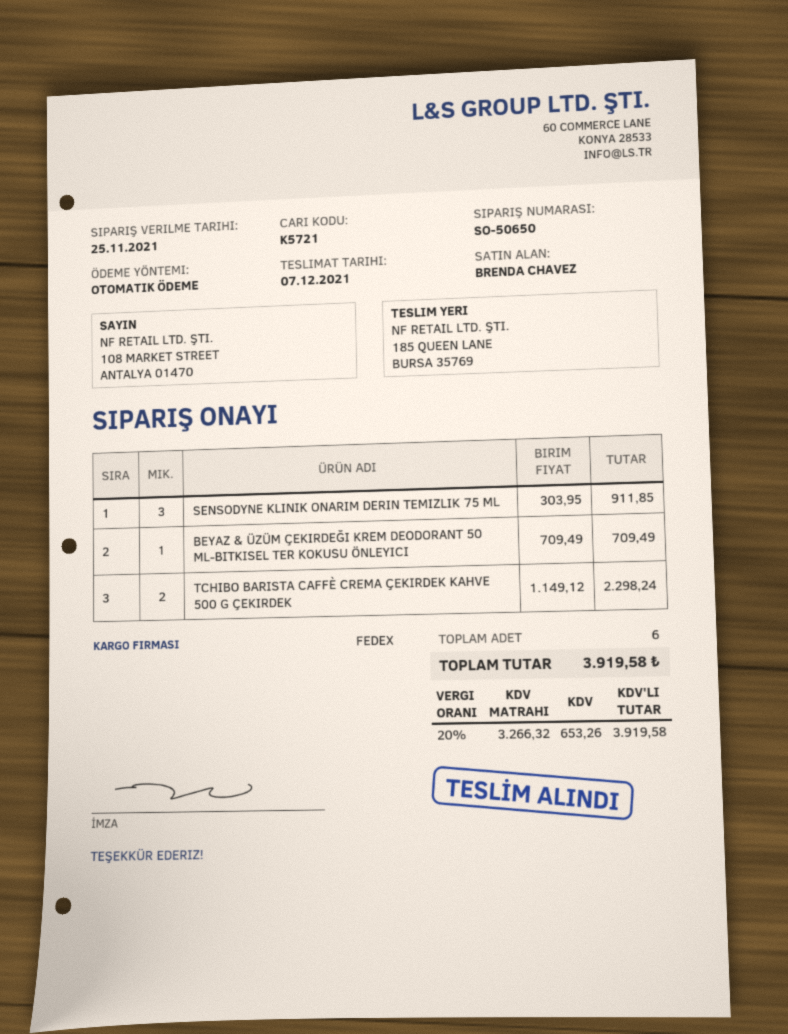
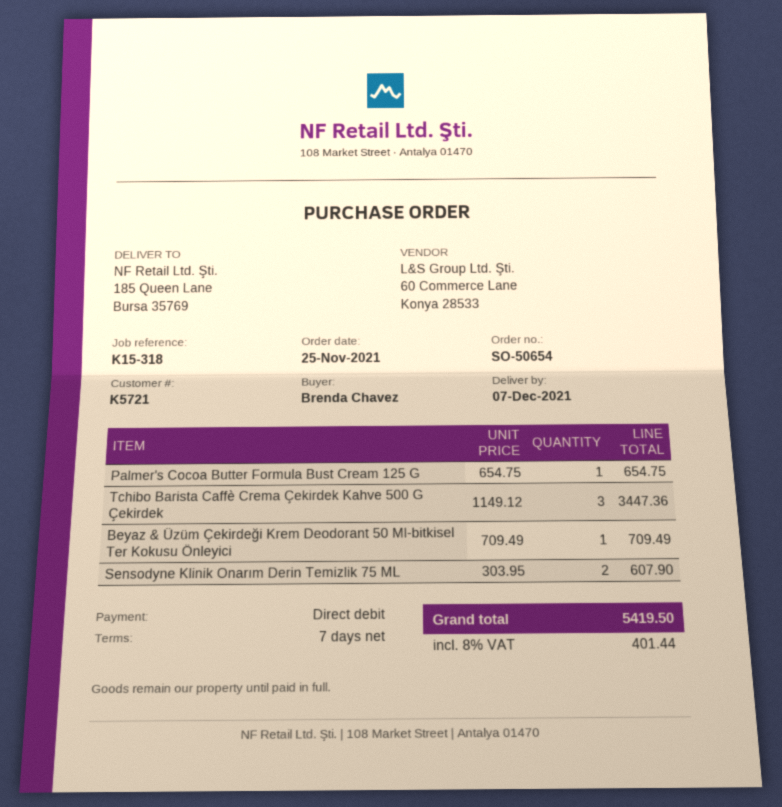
order number: SO-50650 -> SO-50654
SENSODYNE KLINIK ONARIM DERIN TEMIZLIK 75 ML: 3 x 303.95 = 911.85 -> 2 x 303.95 = 607.90
TCHIBO BARISTA CAFFÈ CREMA ÇEKIRDEK KAHVE 500 G ÇEKIRDEK: 2 x 1149.12 = 2298.24 -> 3 x 1149.12 = 3447.36
Palmer's Cocoa Butter Formula Bust Cream 125 G: none -> 1 x 654.75 = 654.75
tax: 20% = 653.26 -> 8% = 401.44
total: 3919.58 -> 5419.50

